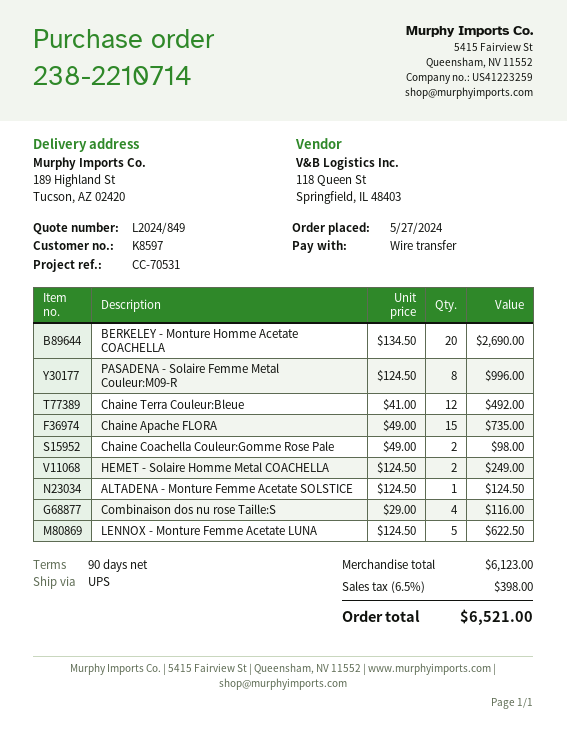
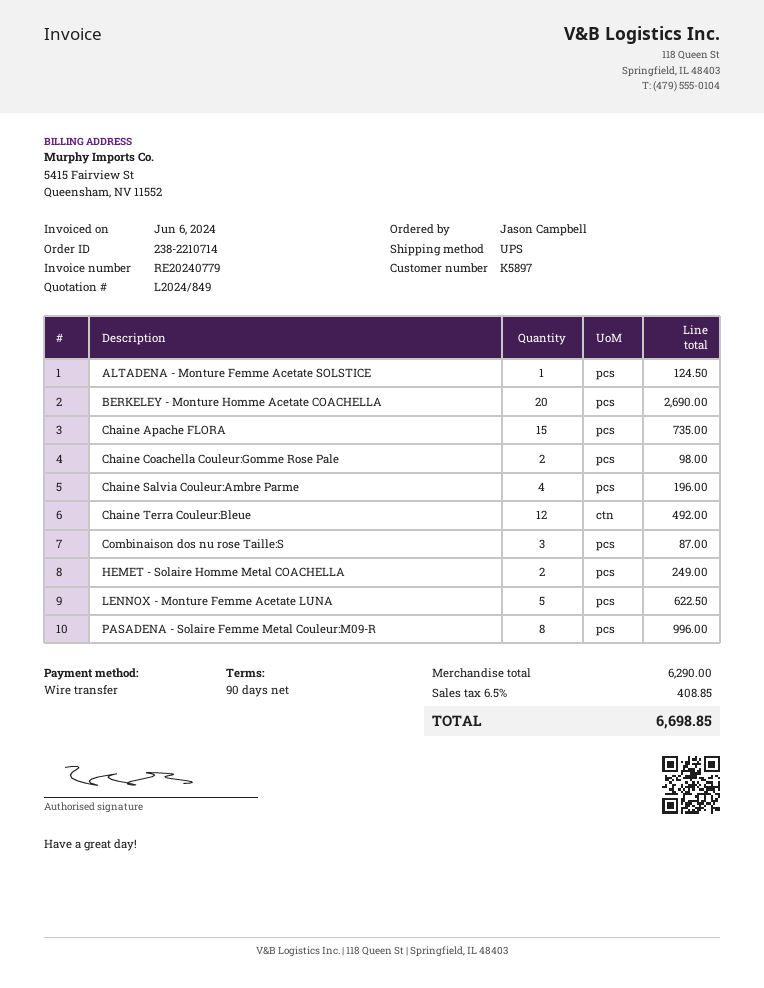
customer number: K8597 -> K5897
Combinaison dos nu rose Taille:S: 4 for 116.00 -> 3 for 87.00
Chaine Salvia Couleur:Ambre Parme: none -> 4 for 196.00
subtotal: 6123.00 -> 6290.00
tax: 6.5% = 398.00 -> 6.5% = 408.85
total: 6521.00 -> 6698.85

